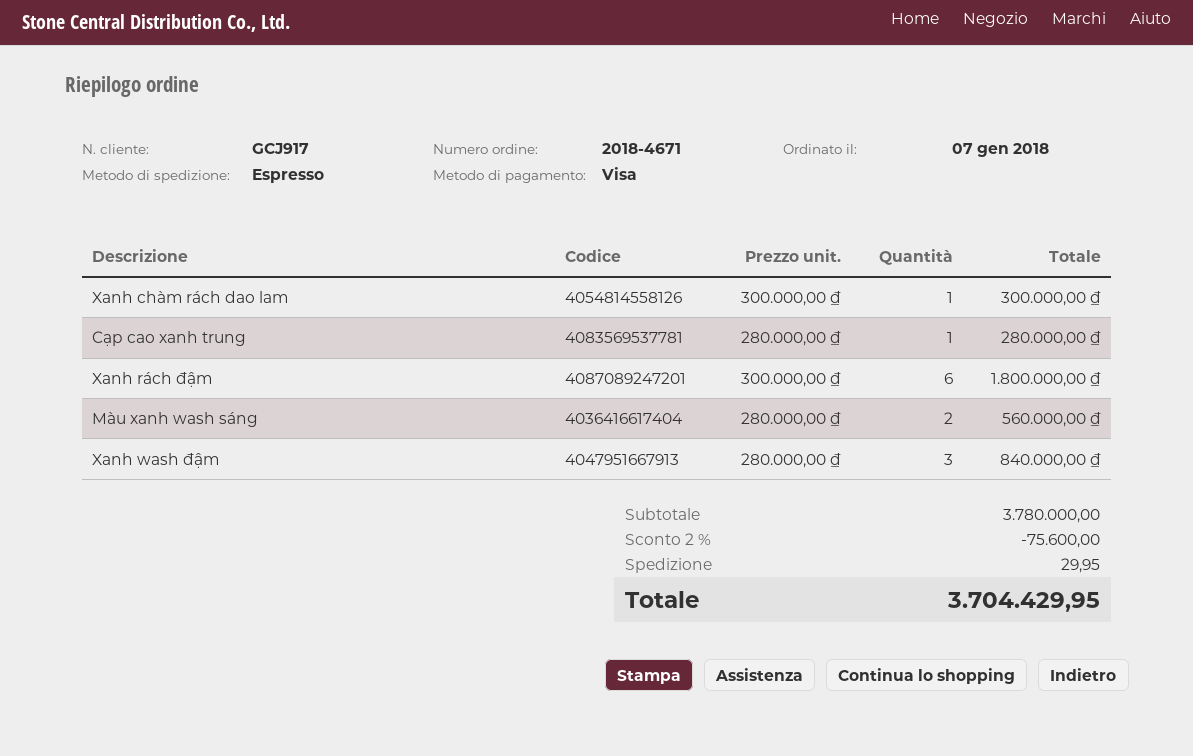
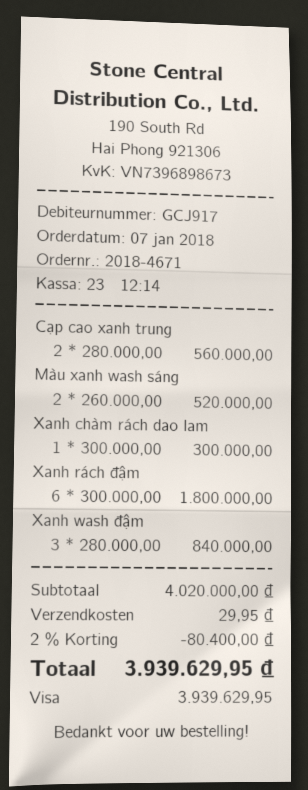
Cạp cao xanh trung: 1 x 280000.00 = 280000.00 -> 2 x 280000.00 = 560000.00
Màu xanh wash sáng: 2 x 280000.00 = 560000.00 -> 2 x 260000.00 = 520000.00
subtotal: 3780000.00 -> 4020000.00
discount: 2% = 75600.00 -> 2% = 80400.00
total: 3704429.95 -> 3939629.95

